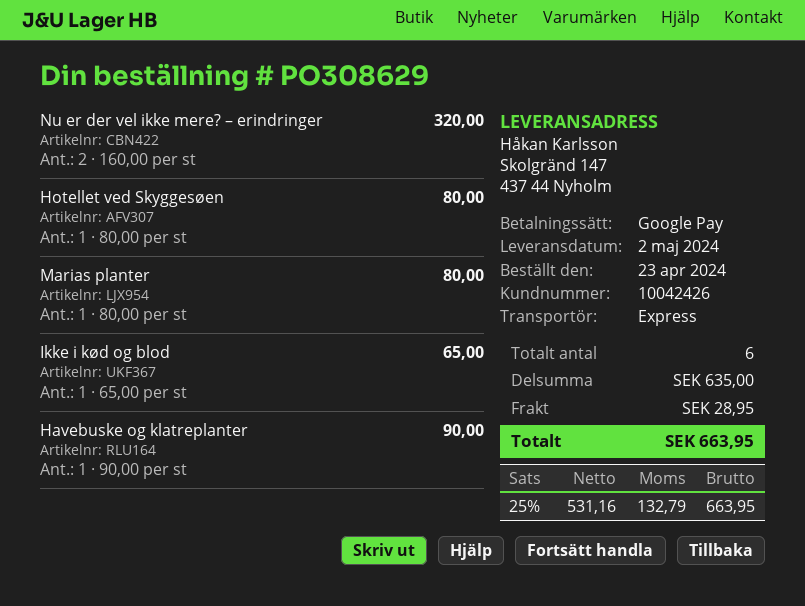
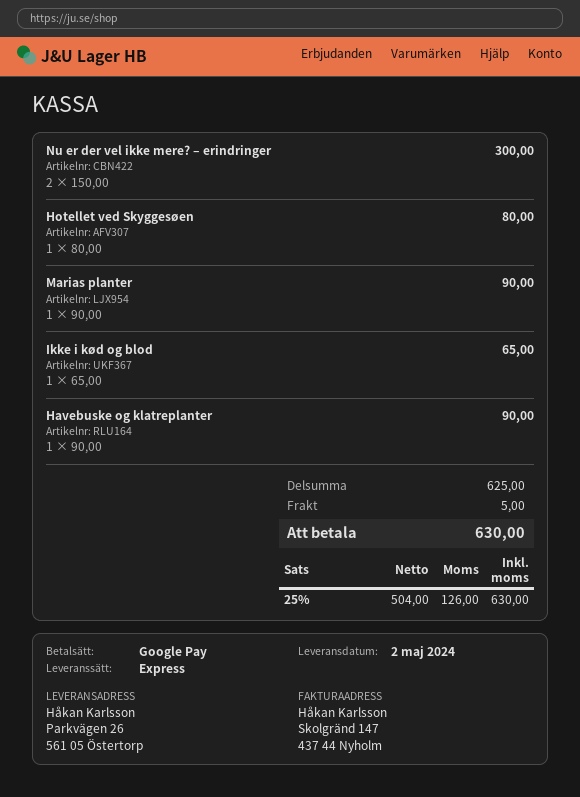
ship to: Skolgränd 147, 437 44 Nyholm -> Parkvägen 26, 561 05 Östertorp
Nu er der vel ikke mere? – erindringer: 2 x 160.00 = 320.00 -> 2 x 150.00 = 300.00
Marias planter: 1 x 80.00 = 80.00 -> 1 x 90.00 = 90.00
subtotal: 635.00 -> 625.00
shipping: 28.95 -> 5.00
net: 531.16 -> 504.00
tax: 25% = 132.79 -> 25% = 126.00
total: 663.95 -> 630.00

